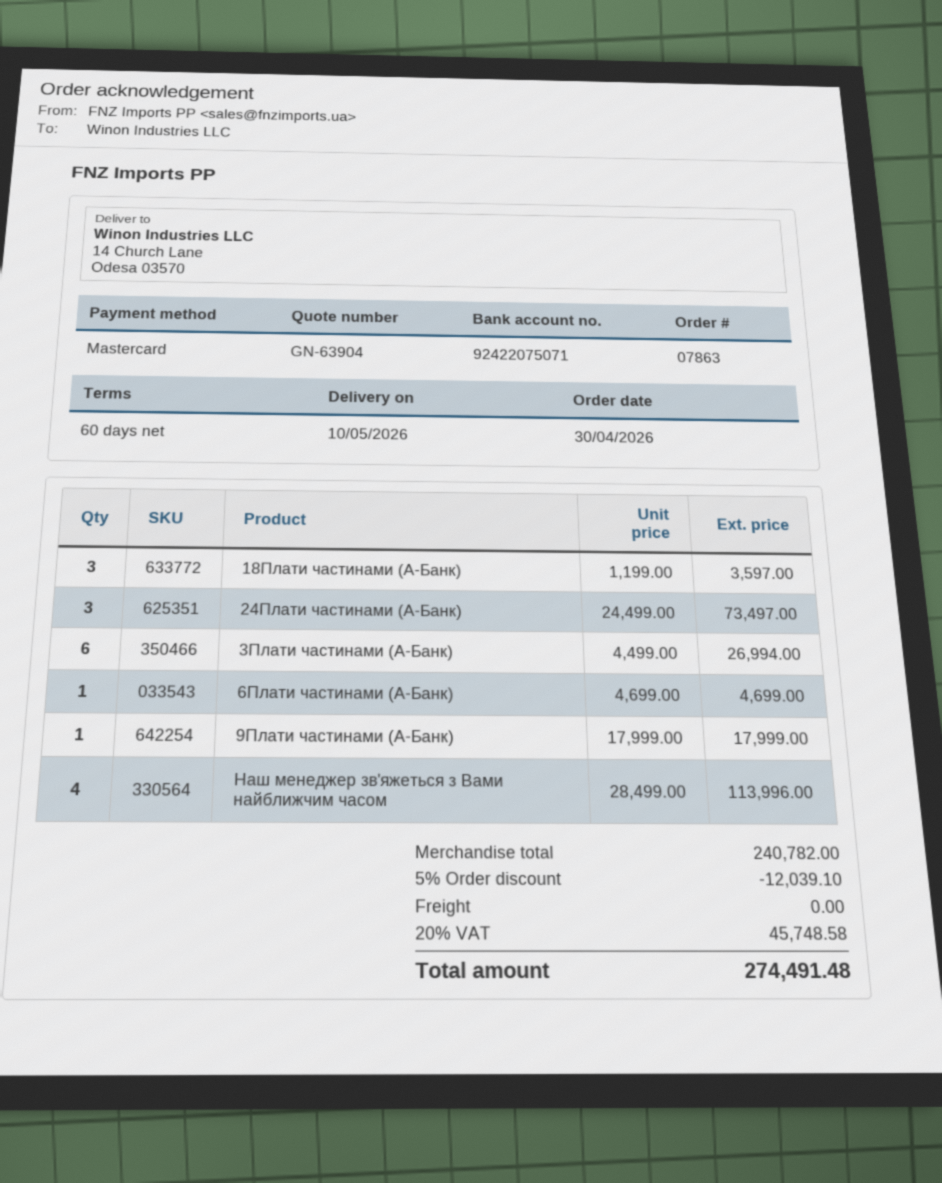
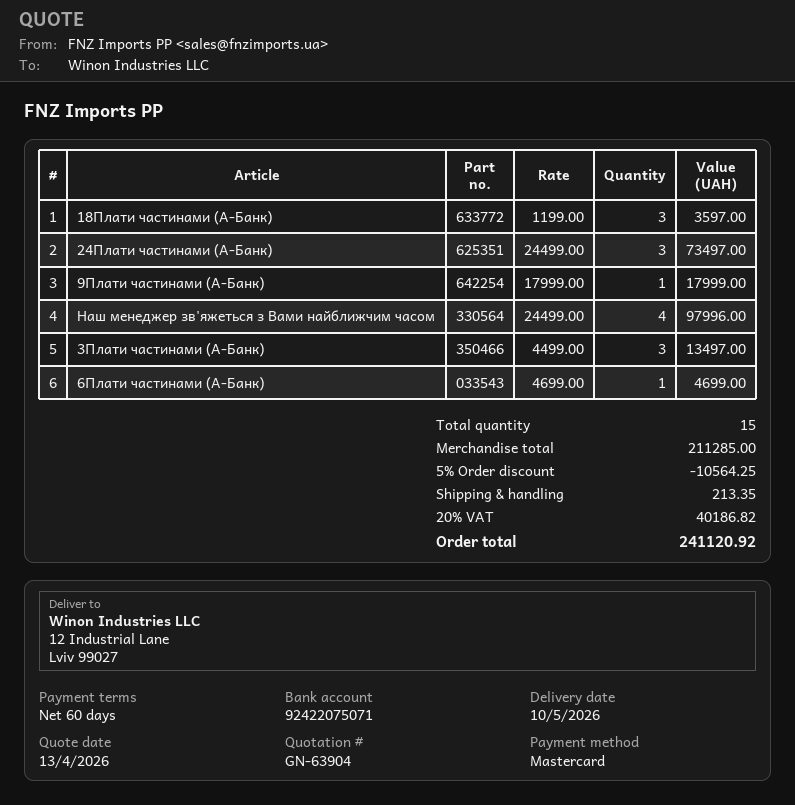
ship to: 14 Church Lane, Odesa 03570 -> 12 Industrial Lane, Lviv 99027
3Плати частинами (А-Банк): 6 x 4499.00 = 26994.00 -> 3 x 4499.00 = 13497.00
Наш менеджер зв'яжеться з Вами найближчим часом: 4 x 28499.00 = 113996.00 -> 4 x 24499.00 = 97996.00
subtotal: 240782.00 -> 211285.00
discount: 5% = 12039.10 -> 5% = 10564.25
shipping: 0.00 -> 213.35
tax: 20% = 45748.58 -> 20% = 40186.82
total: 274491.48 -> 241120.92

